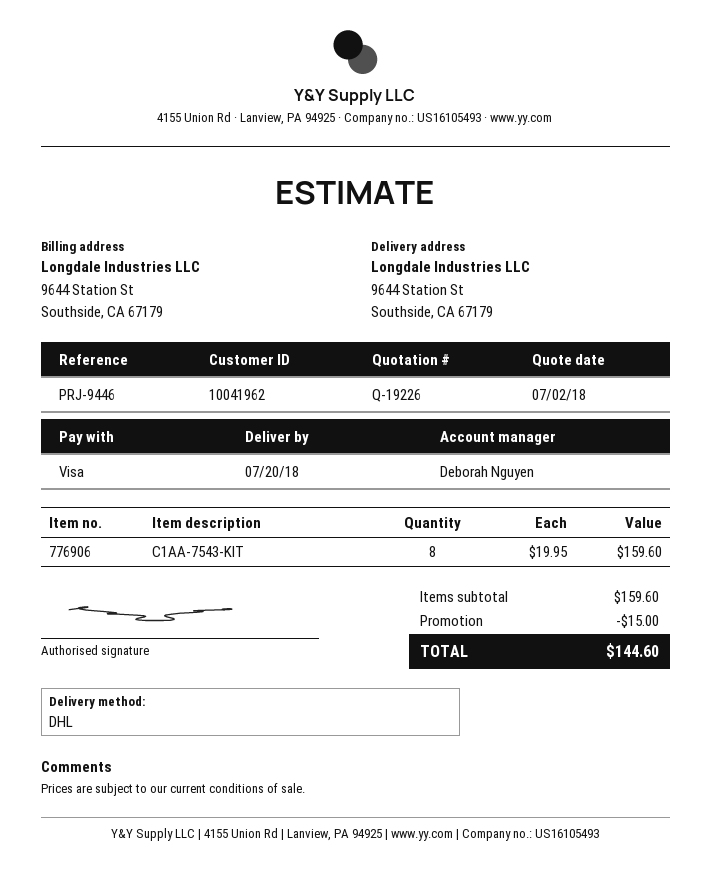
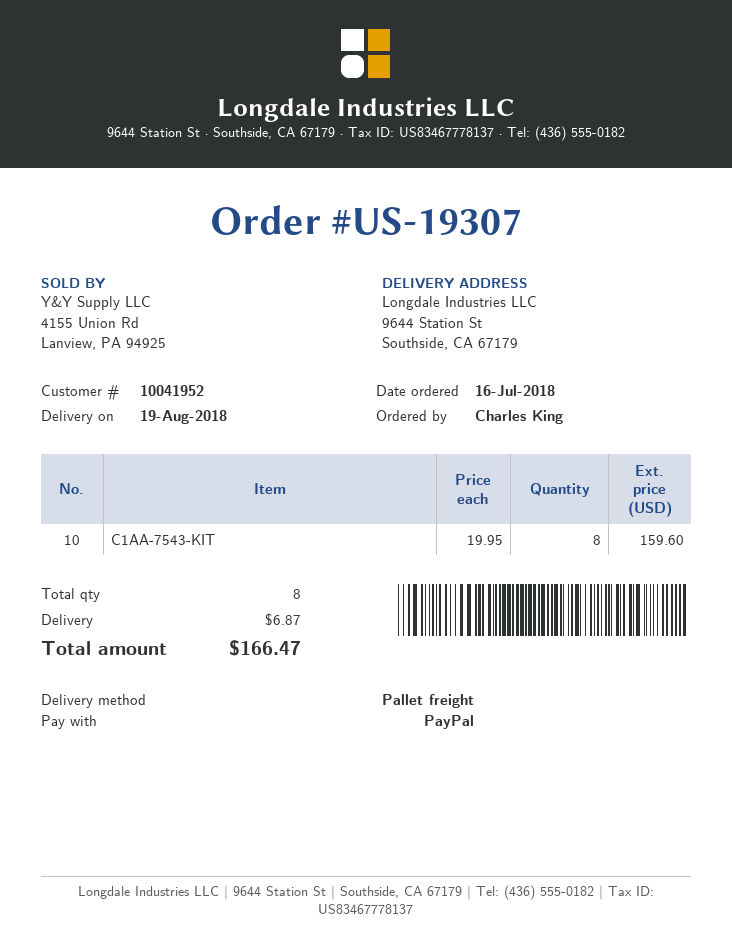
delivery date: 2018-07-20 -> 2018-08-19
customer number: 10041962 -> 10041952
payment method: Visa -> PayPal
shipping method: DHL -> pallet freight
discount: 15.00 -> none
shipping: none -> 6.87
total: 144.60 -> 166.47

